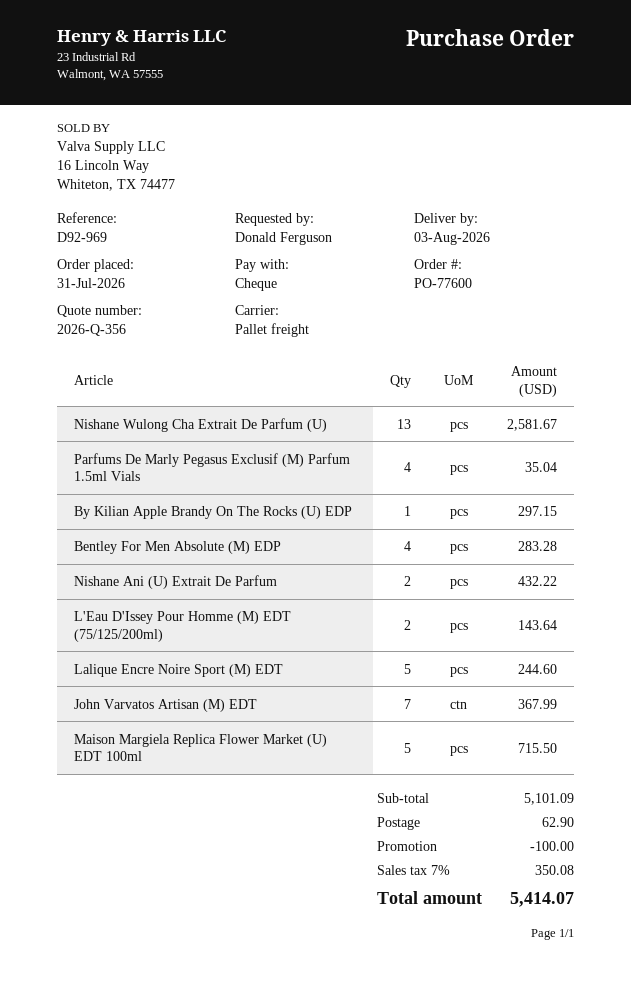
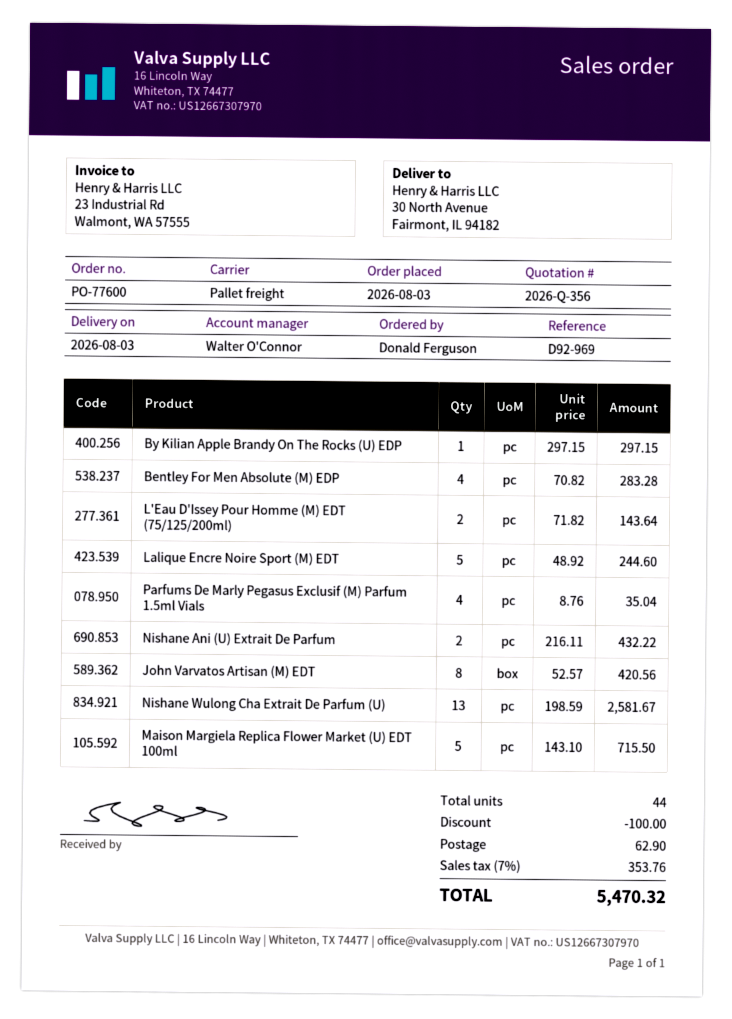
order date: 2026-07-31 -> 2026-08-03
John Varvatos Artisan (M) EDT: 7 for 367.99 -> 8 for 420.56
tax: 7% = 350.08 -> 7% = 353.76
total: 5414.07 -> 5470.32

